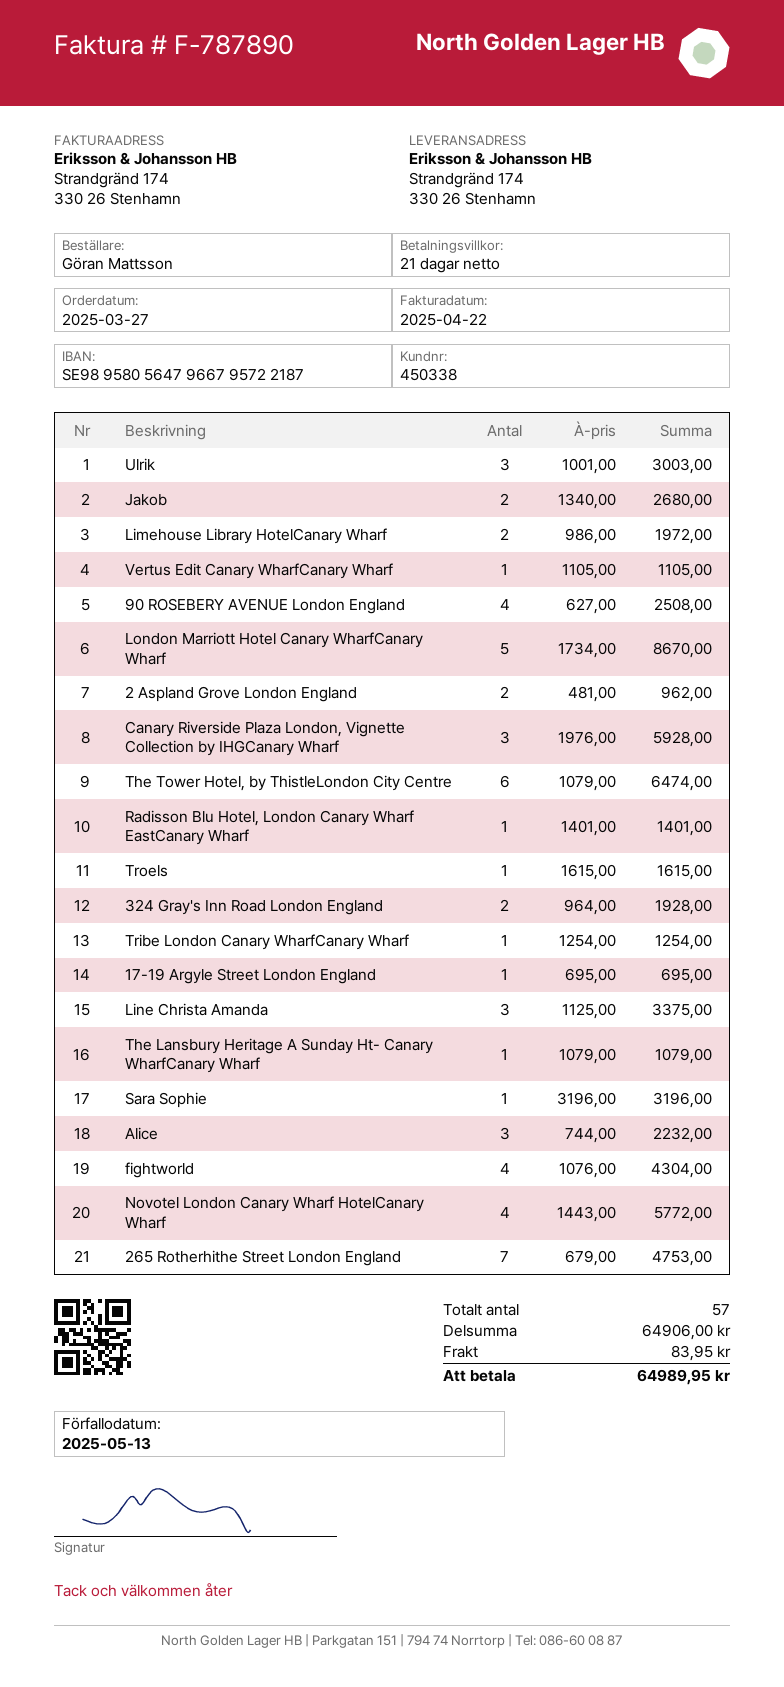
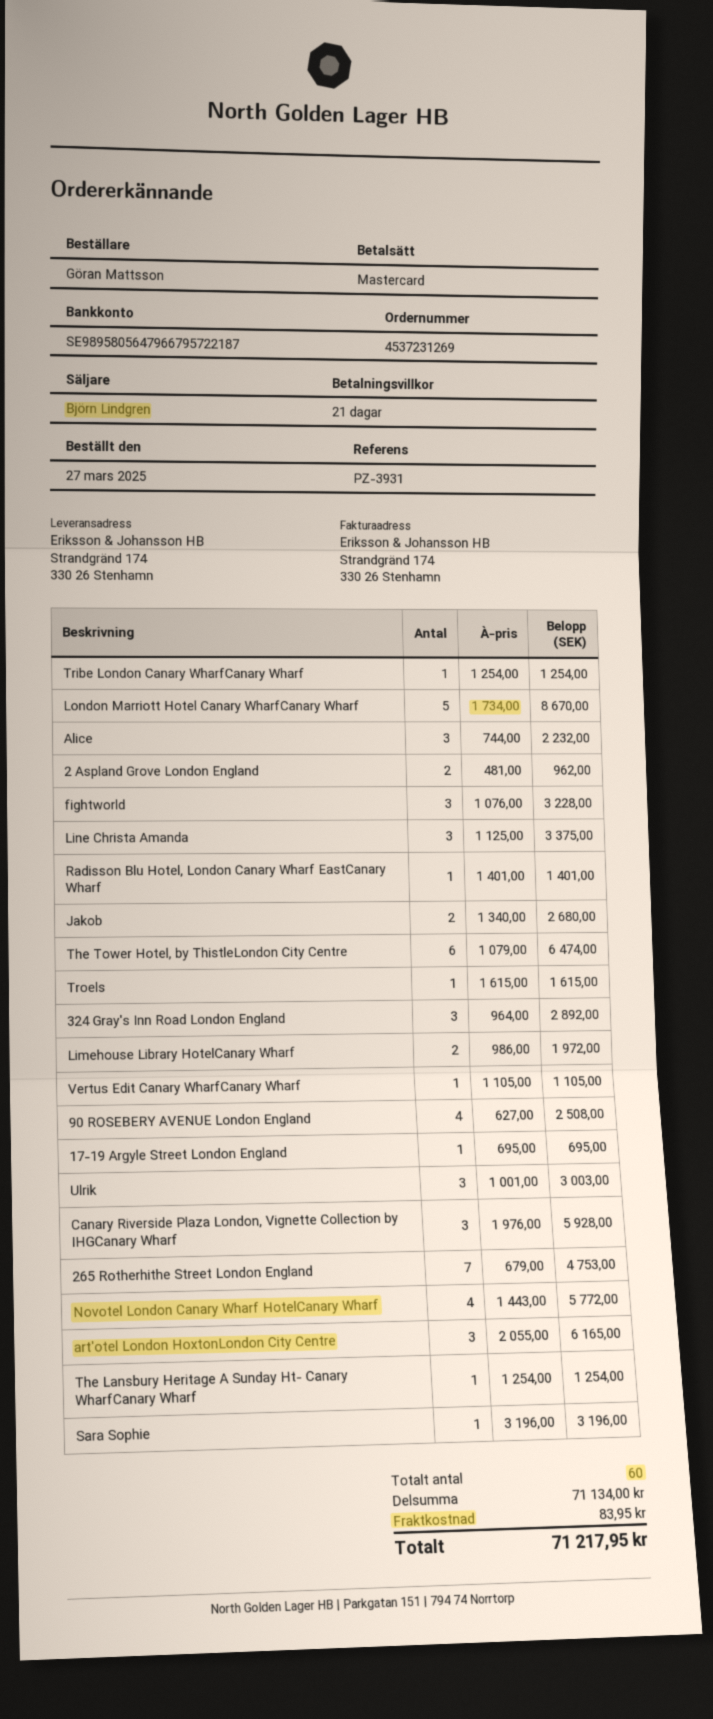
324 Gray's Inn Road London England: 2 x 964.00 = 1928.00 -> 3 x 964.00 = 2892.00
The Lansbury Heritage A Sunday Ht- Canary WharfCanary Wharf: 1 x 1079.00 = 1079.00 -> 1 x 1254.00 = 1254.00
fightworld: 4 x 1076.00 = 4304.00 -> 3 x 1076.00 = 3228.00
art'otel London HoxtonLondon City Centre: none -> 3 x 2055.00 = 6165.00
total quantity: 57 -> 60
subtotal: 64906.00 -> 71134.00
total: 64989.95 -> 71217.95

